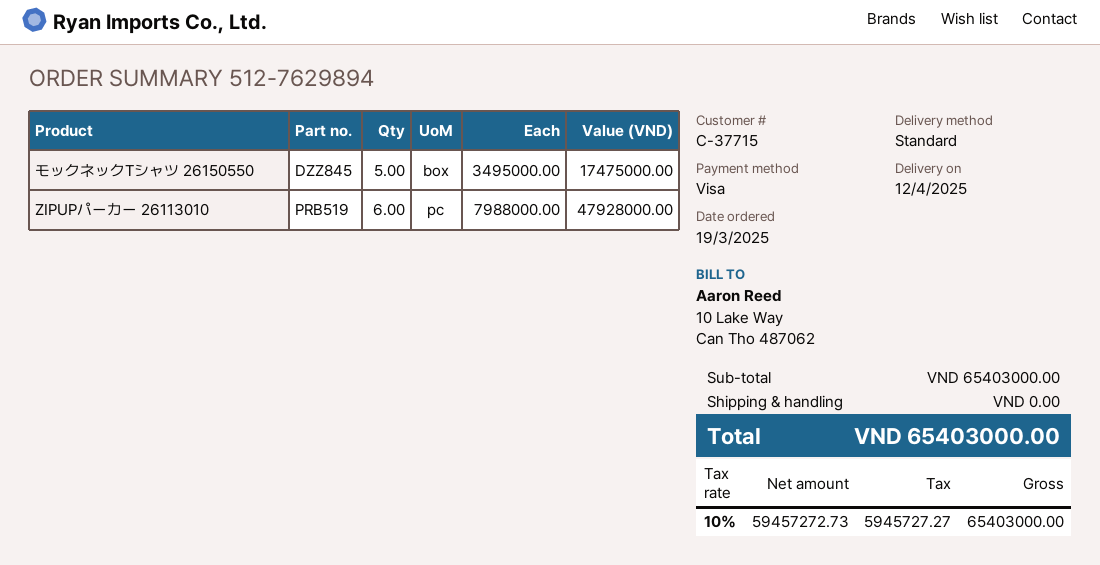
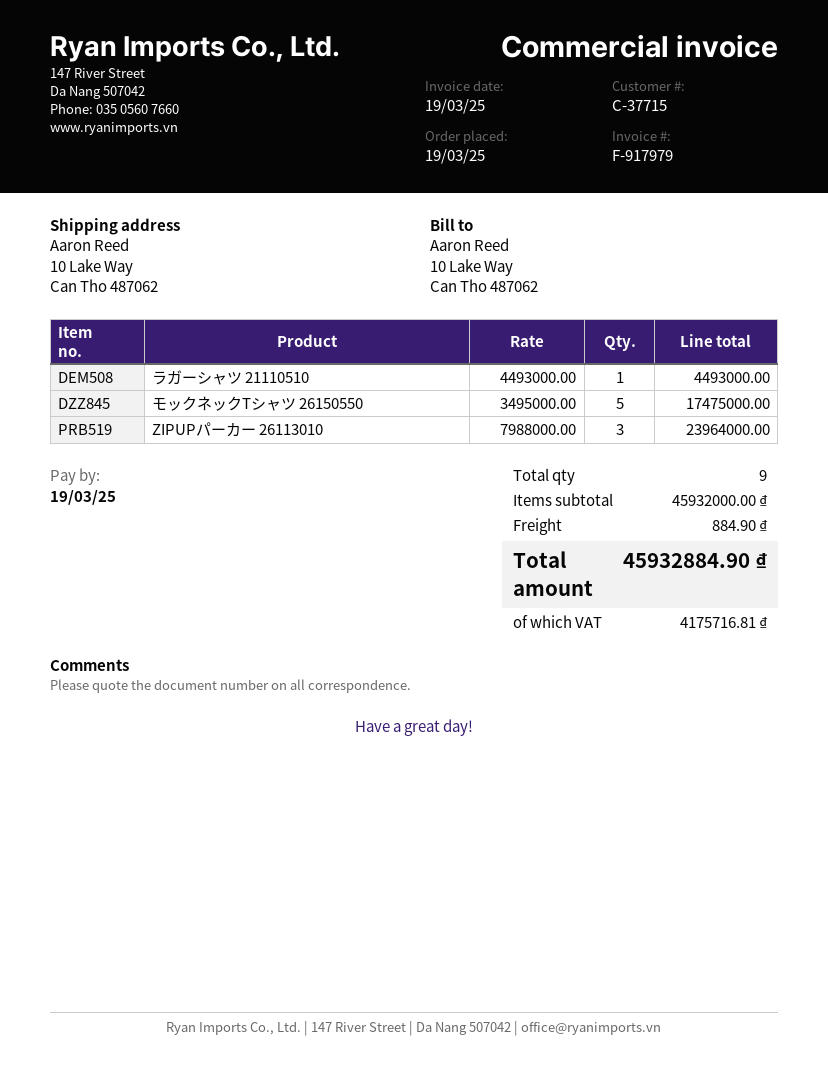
ZIPUPパーカー 26113010: 6 x 7988000.00 = 47928000.00 -> 3 x 7988000.00 = 23964000.00
ラガーシャツ 21110510: none -> 1 x 4493000.00 = 4493000.00
subtotal: 65403000.00 -> 45932000.00
shipping: 0.00 -> 884.90
tax: 5945727.27 -> 4175716.81
total: 65403000.00 -> 45932884.90

